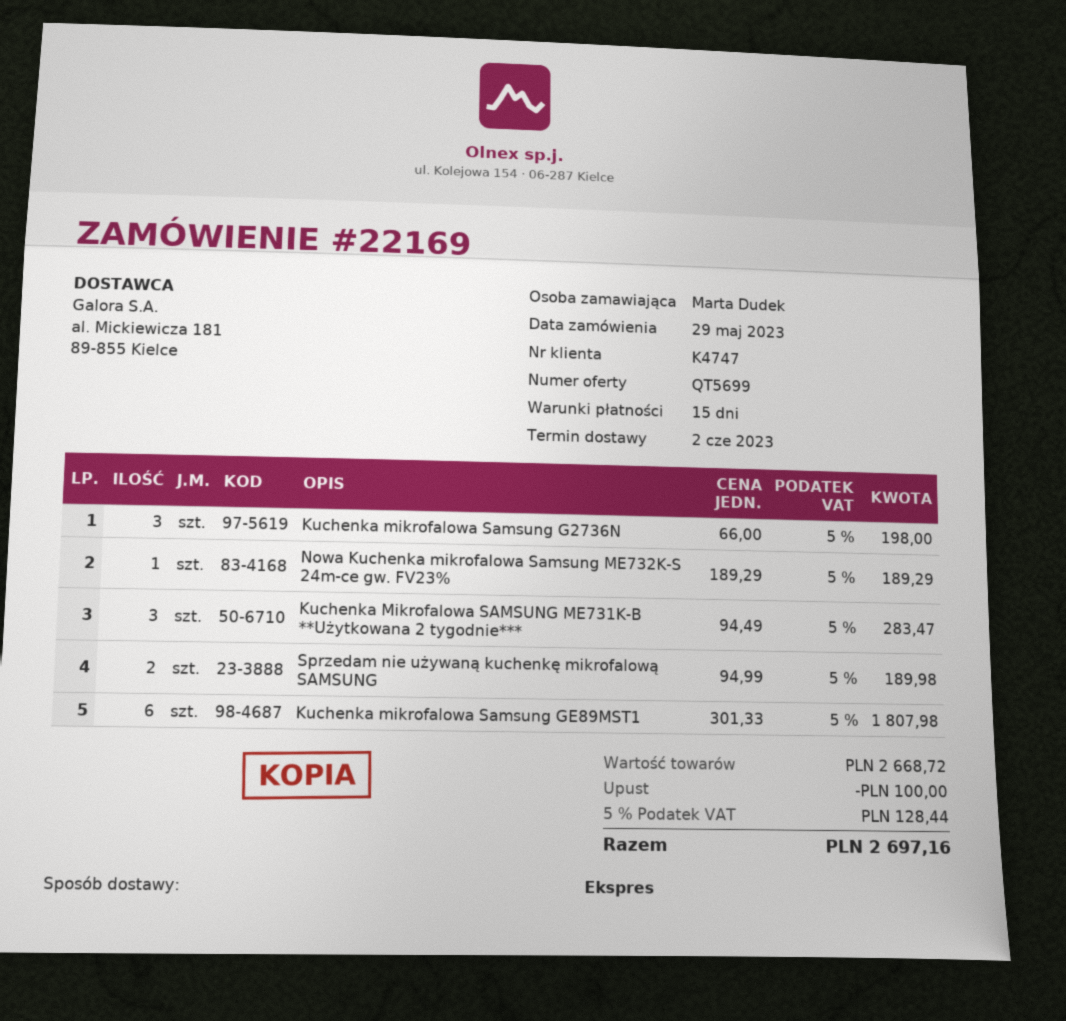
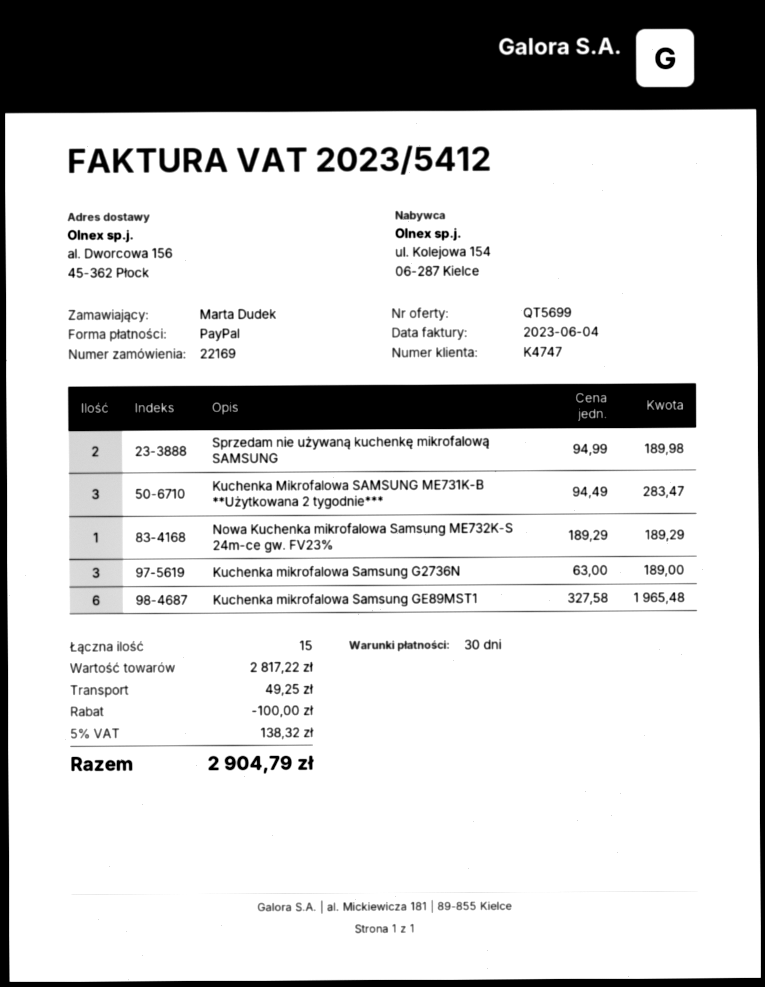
payment terms: 15 days -> 30 days
Kuchenka mikrofalowa Samsung G2736N: 3 x 66.00 = 198.00 -> 3 x 63.00 = 189.00
Kuchenka mikrofalowa Samsung GE89MST1: 6 x 301.33 = 1807.98 -> 6 x 327.58 = 1965.48
subtotal: 2668.72 -> 2817.22
shipping: none -> 49.25
tax: 5% = 128.44 -> 5% = 138.32
total: 2697.16 -> 2904.79

